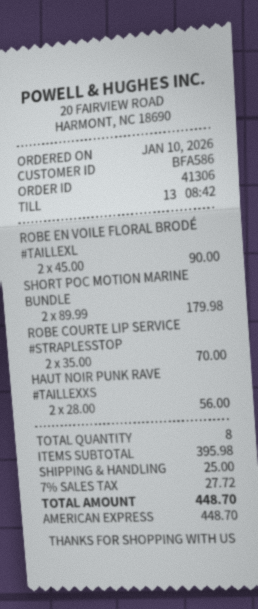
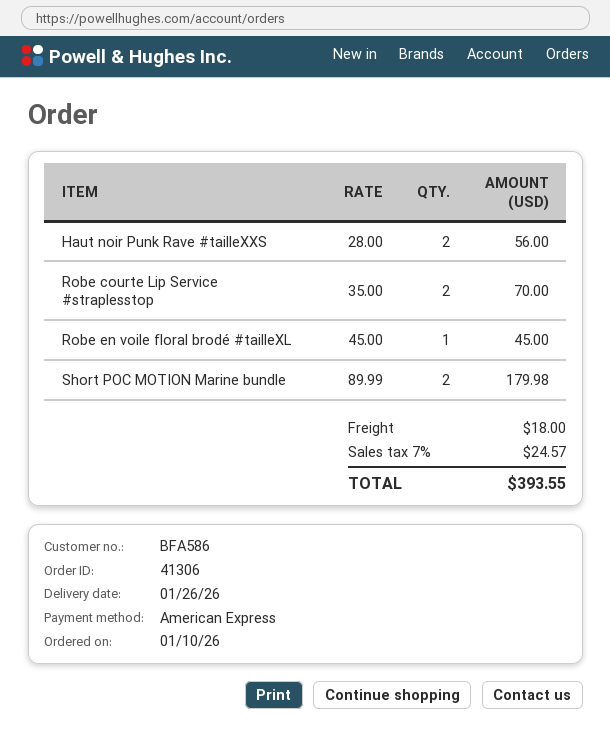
ROBE EN VOILE FLORAL BRODÉ #TAILLEXL: 2 x 45.00 = 90.00 -> 1 x 45.00 = 45.00
shipping: 25.00 -> 18.00
tax: 7% = 27.72 -> 7% = 24.57
total: 448.70 -> 393.55

